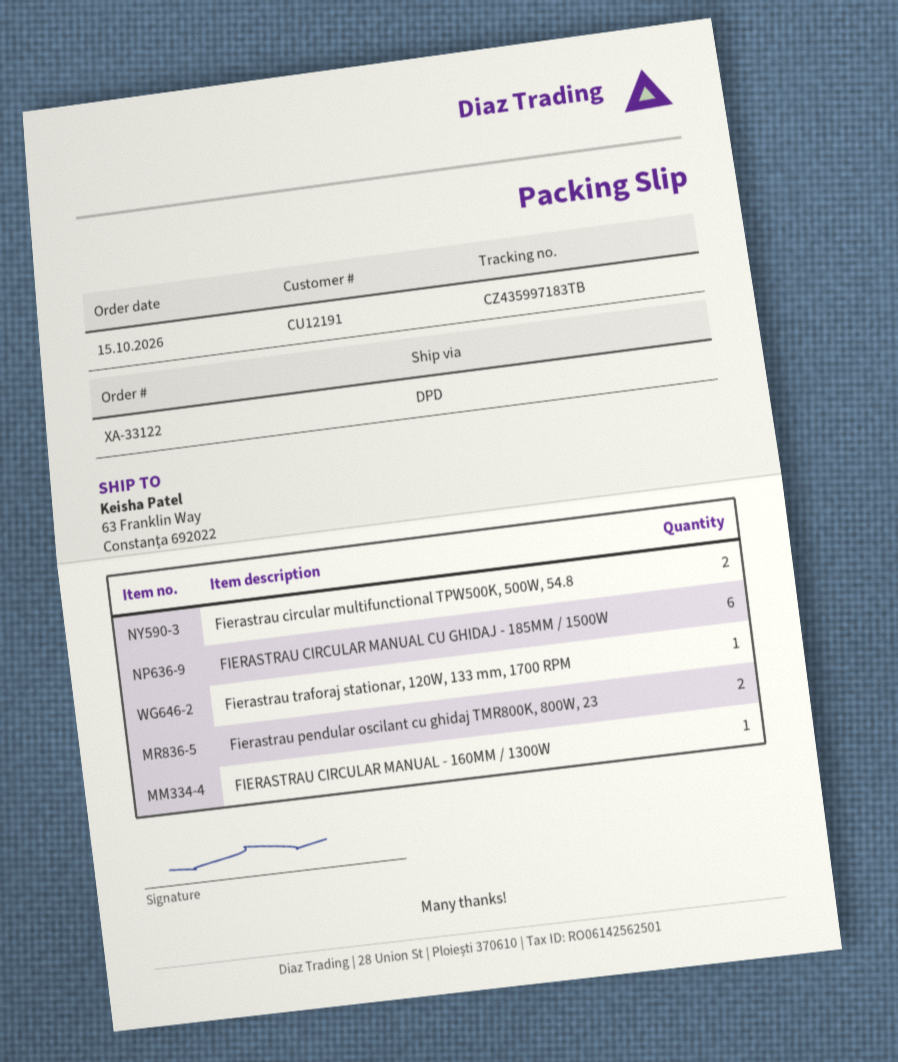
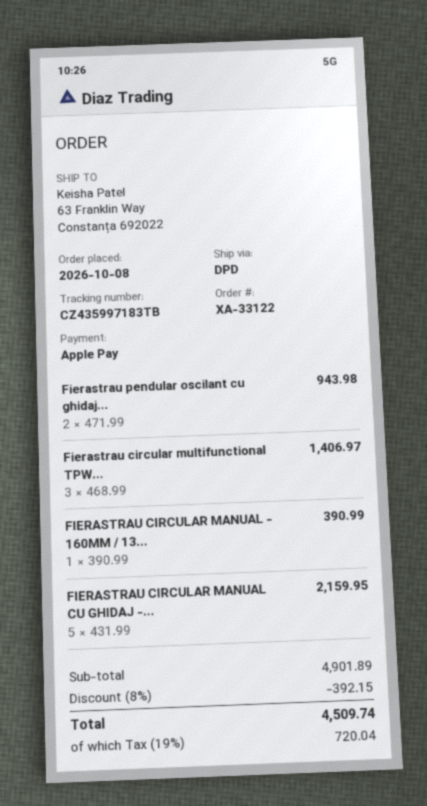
order date: 2026-10-15 -> 2026-10-08
Fierastrau circular multifunctional TPW500K, 500W, 54.8: 2 -> 3
FIERASTRAU CIRCULAR MANUAL CU GHIDAJ - 185MM / 1500W: 6 -> 5
Fierastrau traforaj stationar, 120W, 133 mm, 1700 RPM: 1 -> none

